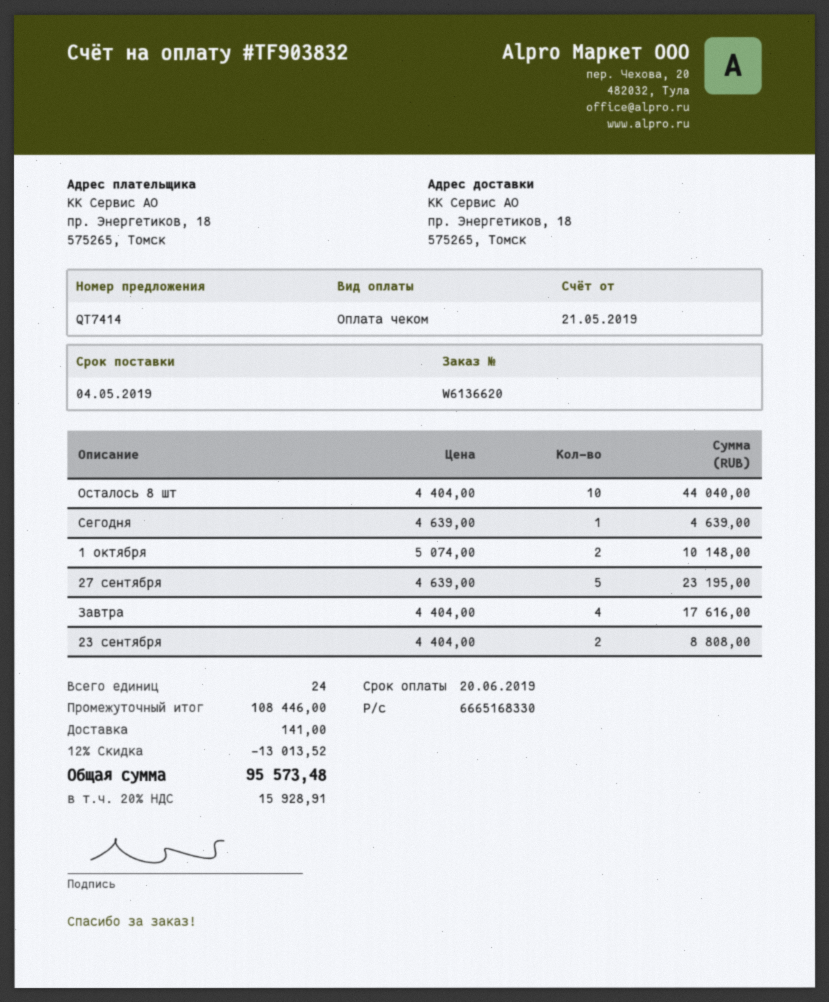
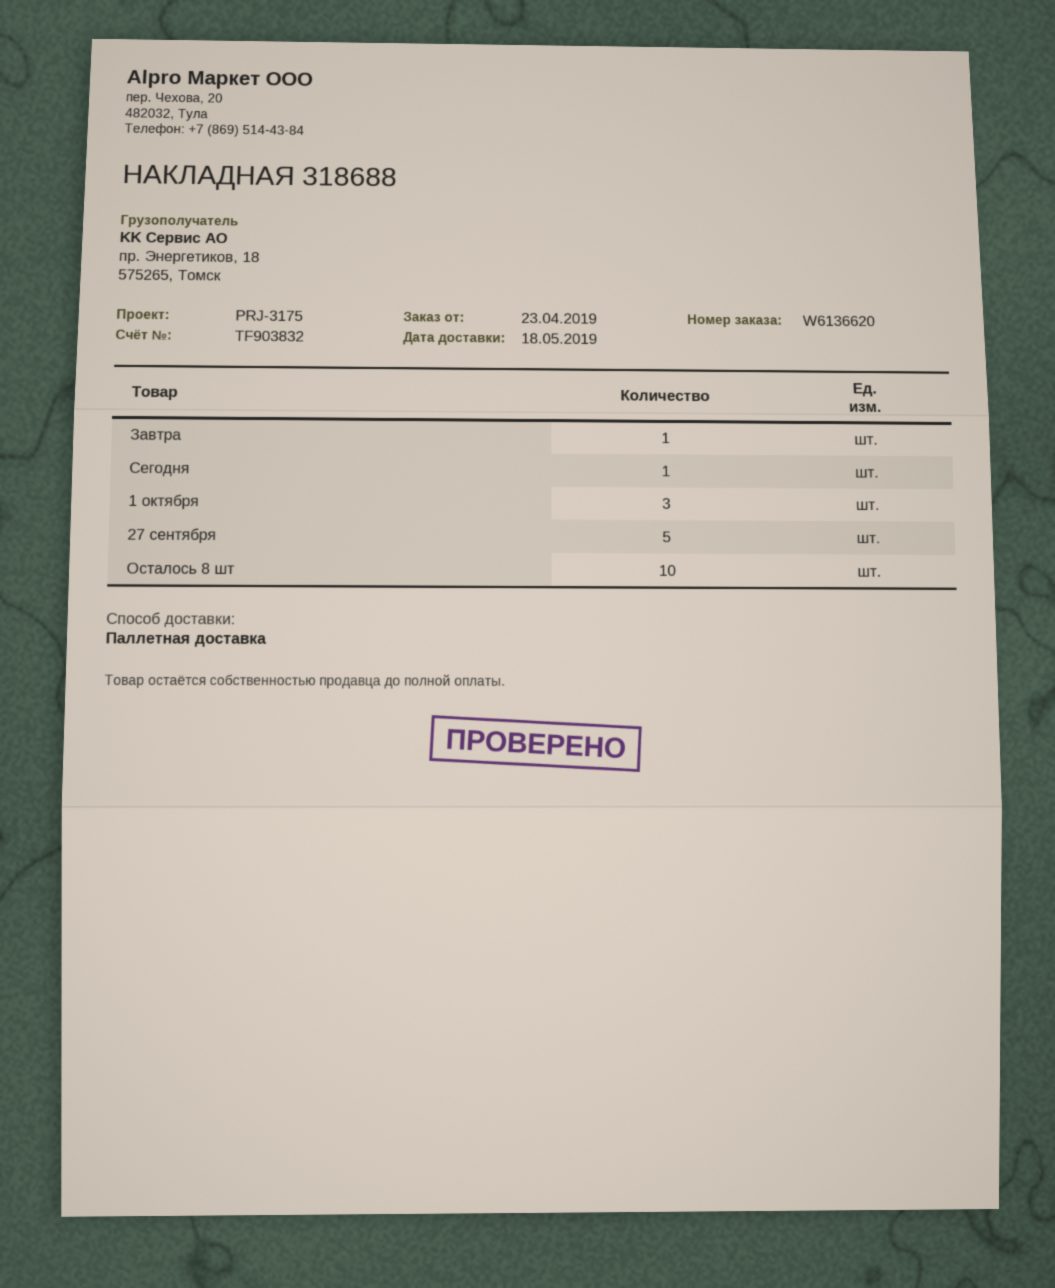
delivery date: 2019-05-04 -> 2019-05-18
1 октября: 2 -> 3
Завтра: 4 -> 1
23 сентября: 2 -> none

